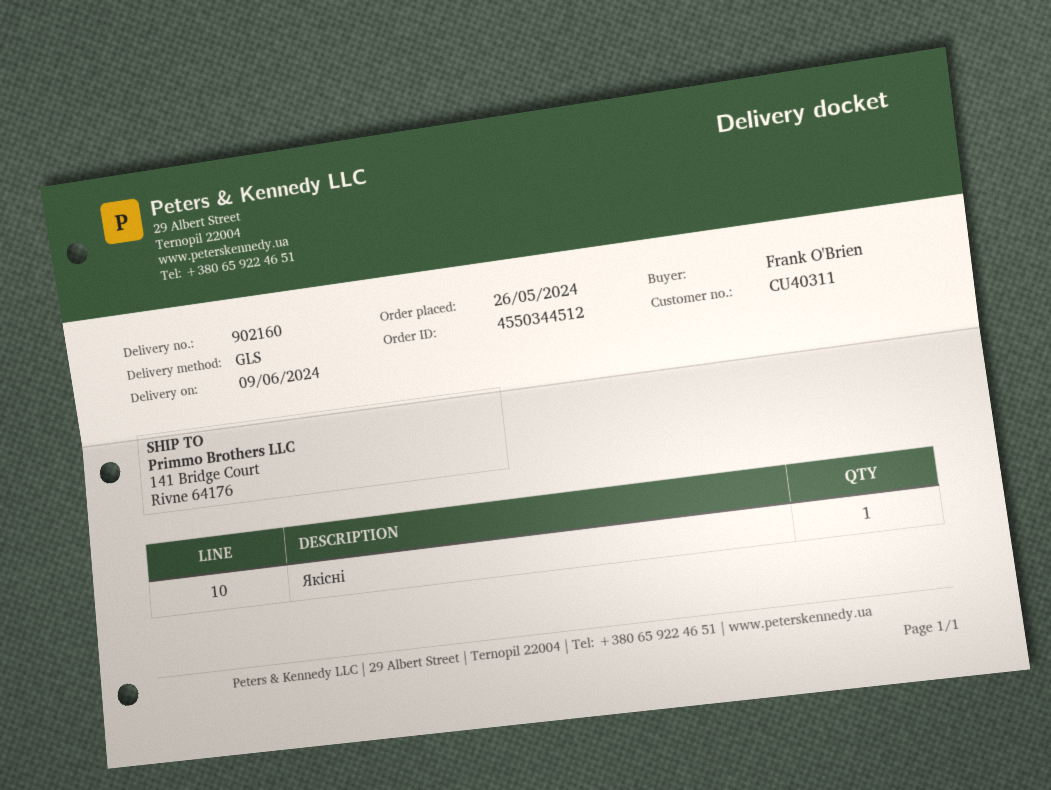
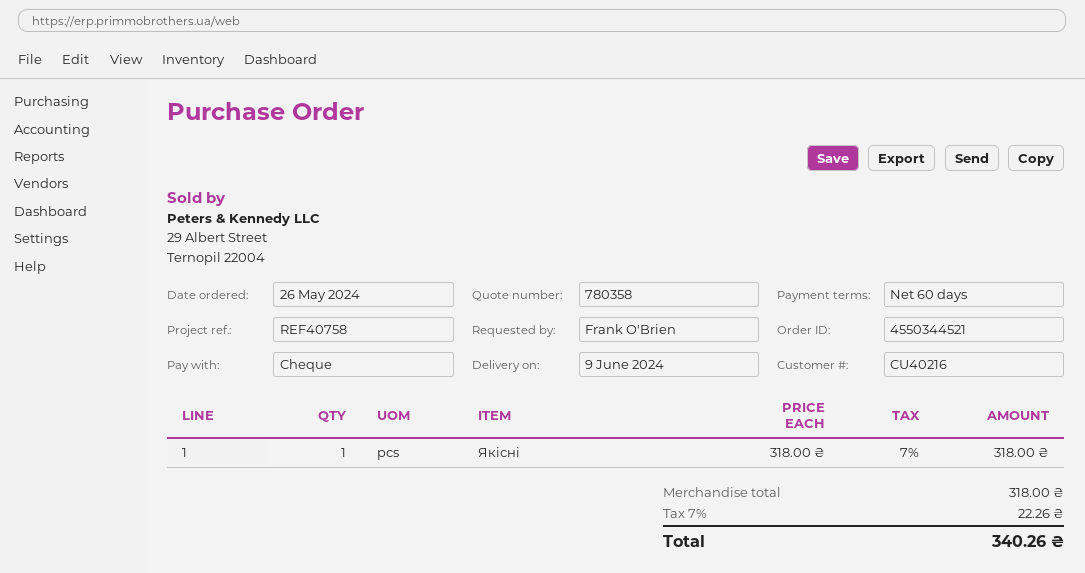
order number: 4550344512 -> 4550344521
customer number: CU40311 -> CU40216

